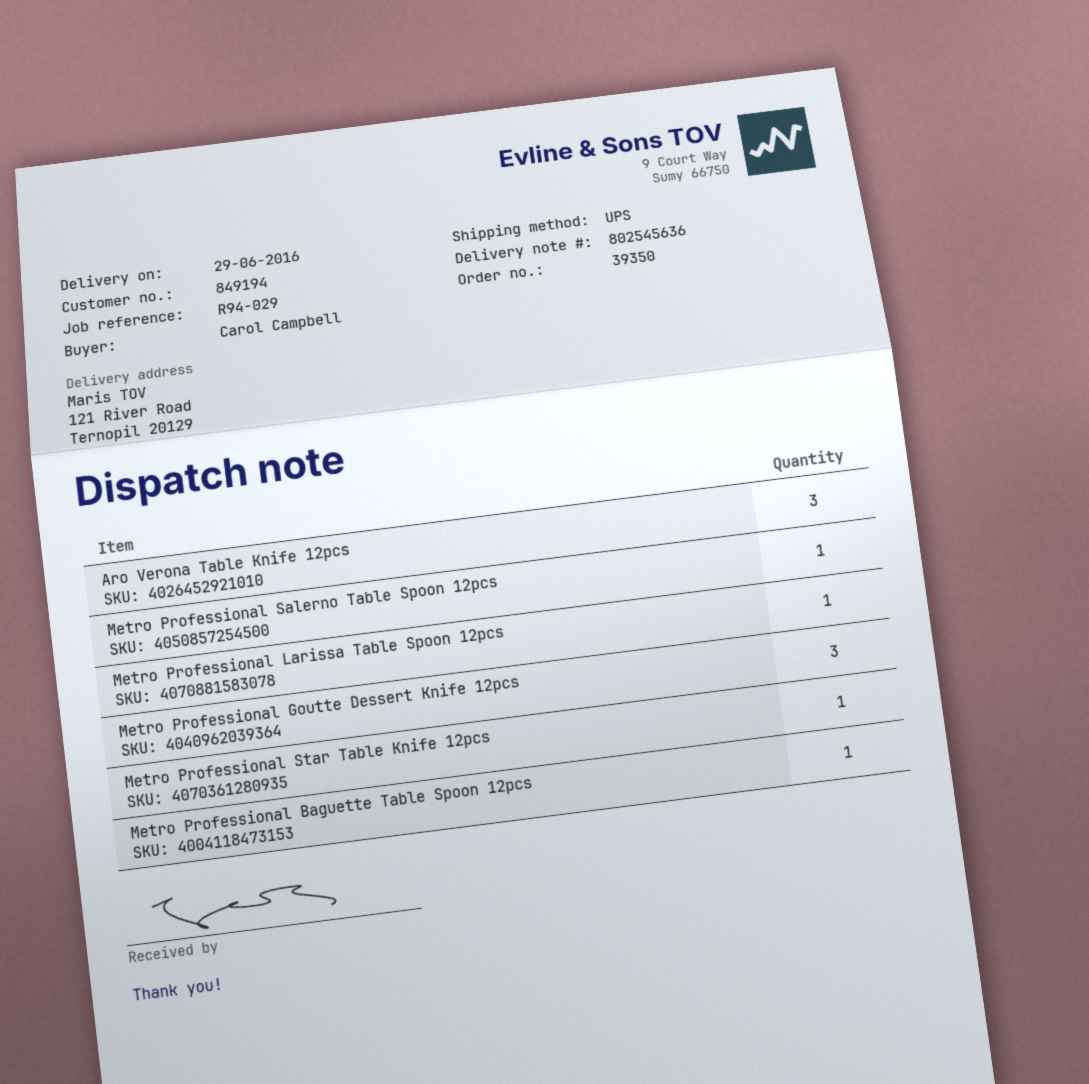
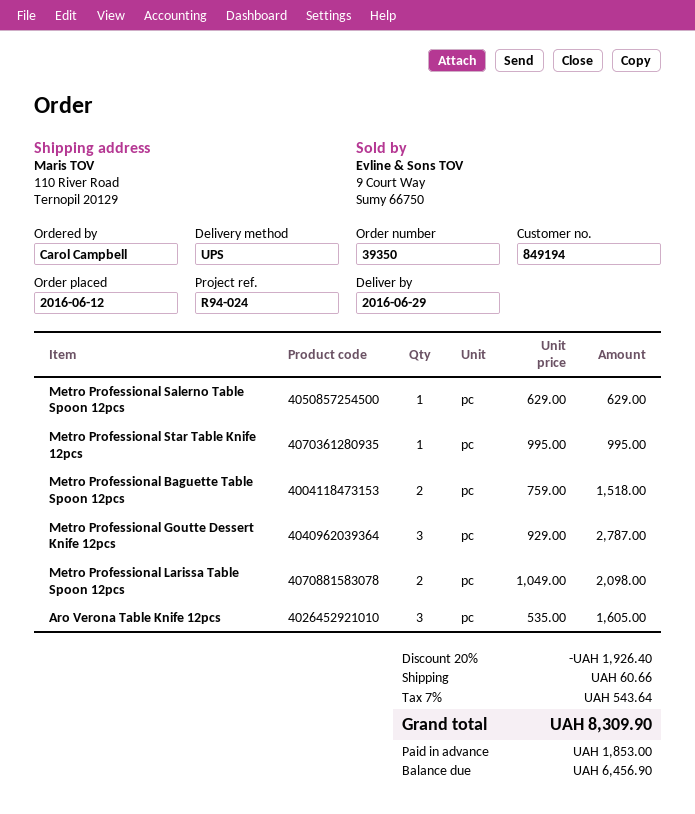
reference: R94-029 -> R94-024
ship to: 121 River Road, Ternopil 20129 -> 110 River Road, Ternopil 20129
Metro Professional Larissa Table Spoon 12pcs: 1 -> 2
Metro Professional Baguette Table Spoon 12pcs: 1 -> 2

